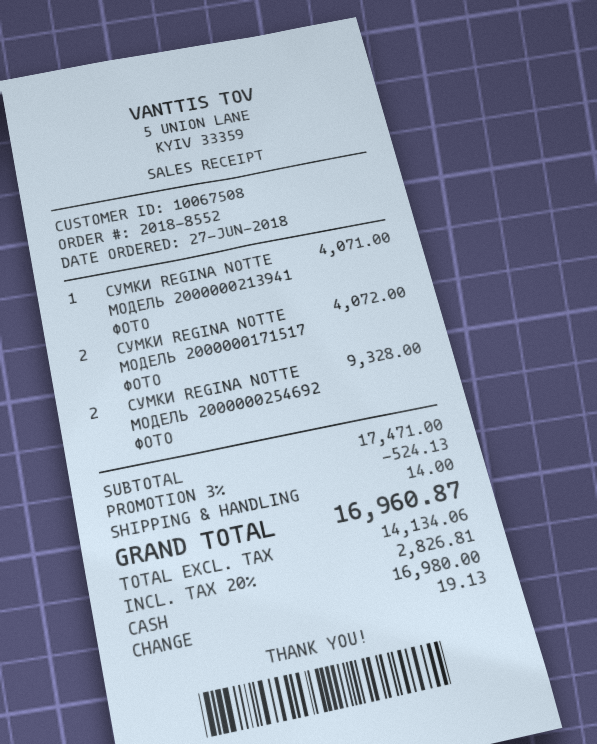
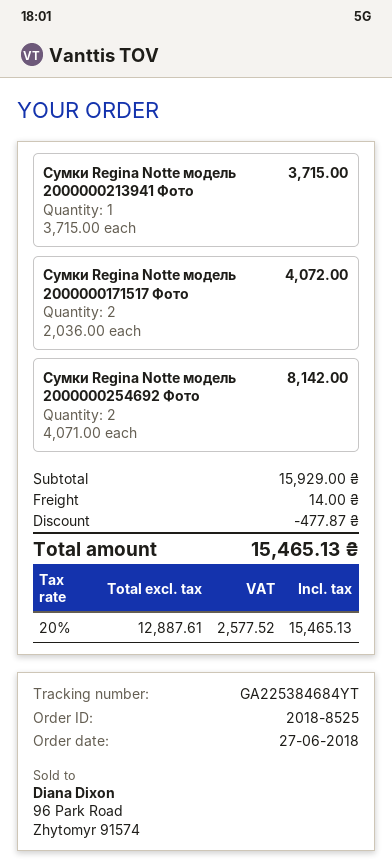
order number: 2018-8552 -> 2018-8525
СУМКИ REGINA NOTTE МОДЕЛЬ 2000000213941 ФОТО: 1 for 4071.00 -> 1 for 3715.00
СУМКИ REGINA NOTTE МОДЕЛЬ 2000000254692 ФОТО: 2 for 9328.00 -> 2 for 8142.00
subtotal: 17471.00 -> 15929.00
discount: 524.13 -> 477.87
net: 14134.06 -> 12887.61
tax: 20% = 2826.81 -> 20% = 2577.52
total: 16960.87 -> 15465.13

